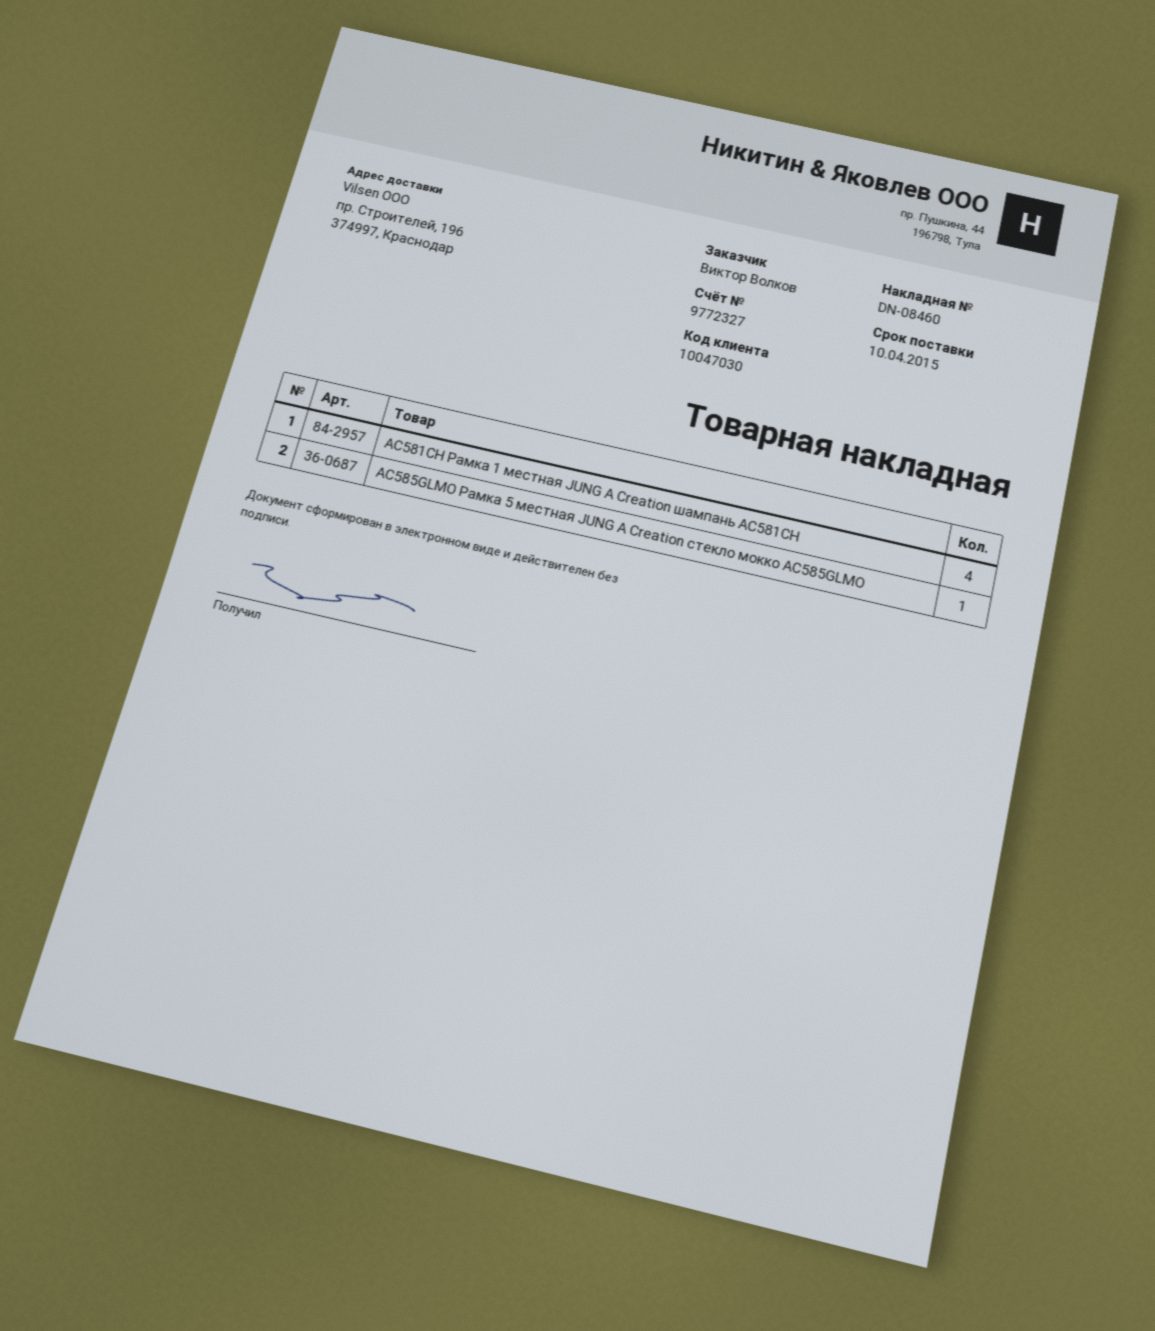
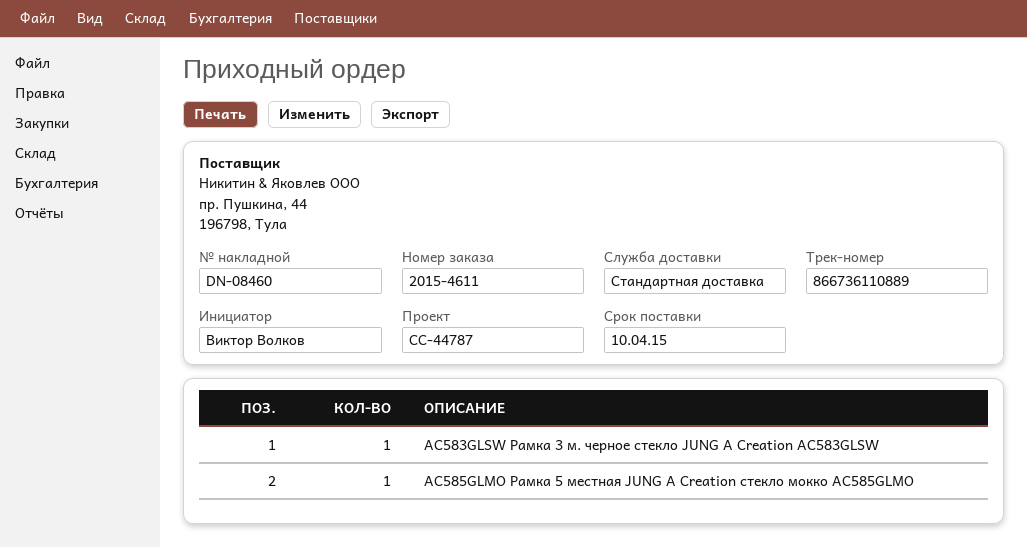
AC581CH Рамка 1 местная JUNG A Creation шампань AC581CH: 4 -> none
AC583GLSW Рамка 3 м. черное стекло JUNG A Creation AC583GLSW: none -> 1

